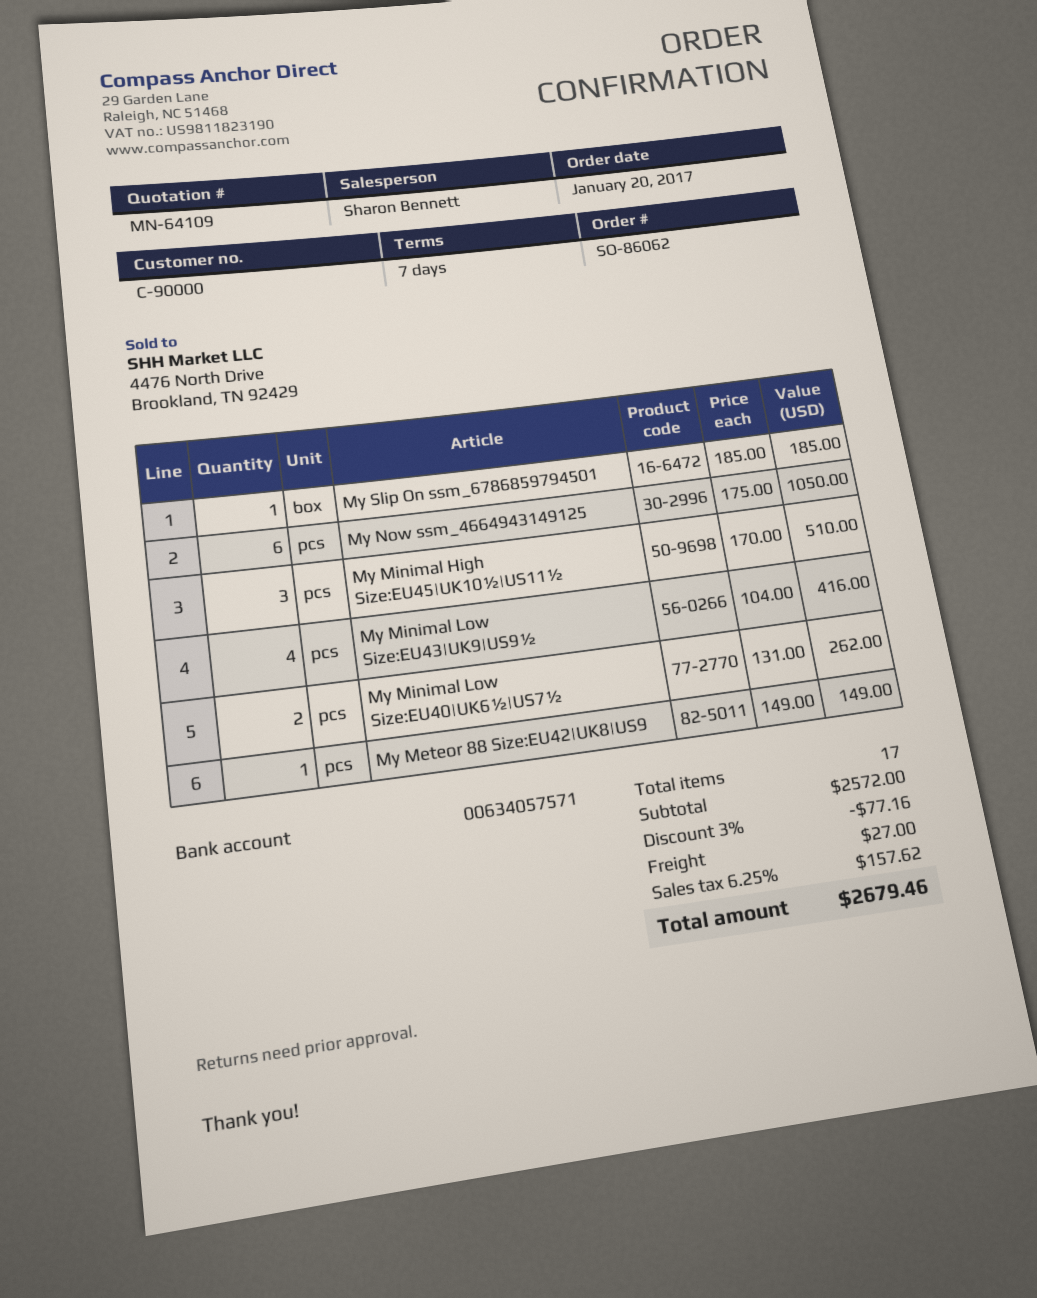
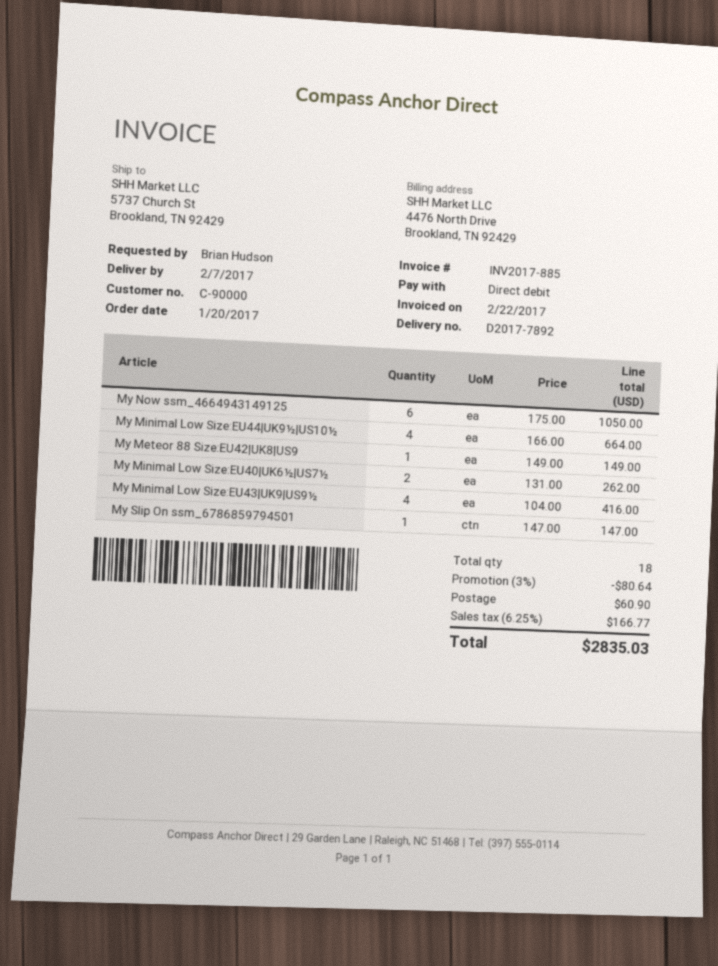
My Slip On ssm_6786859794501: 1 x 185.00 = 185.00 -> 1 x 147.00 = 147.00
My Minimal High Size:EU45|UK10½|US11½: 3 x 170.00 = 510.00 -> none
My Minimal Low Size:EU44|UK9½|US10½: none -> 4 x 166.00 = 664.00
total quantity: 17 -> 18
discount: 3% = 77.16 -> 3% = 80.64
shipping: 27.00 -> 60.90
tax: 6.25% = 157.62 -> 6.25% = 166.77
total: 2679.46 -> 2835.03

